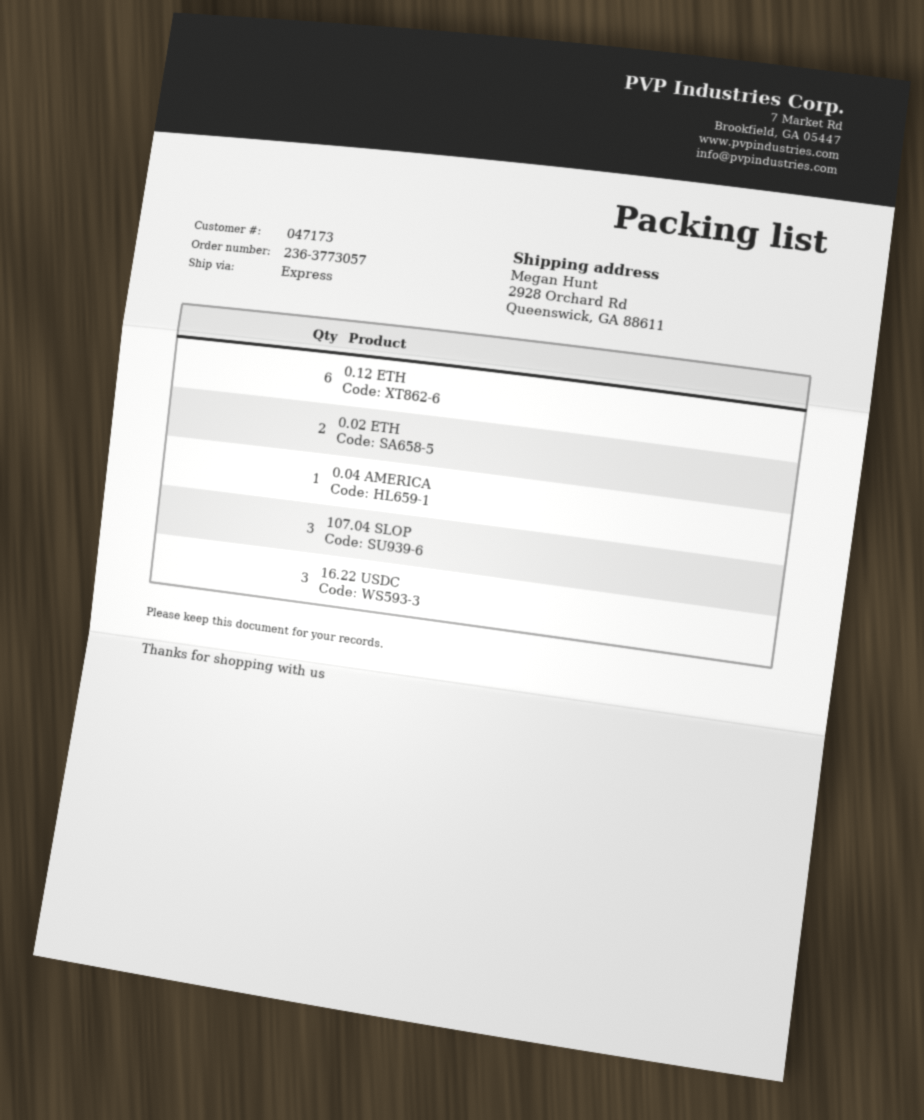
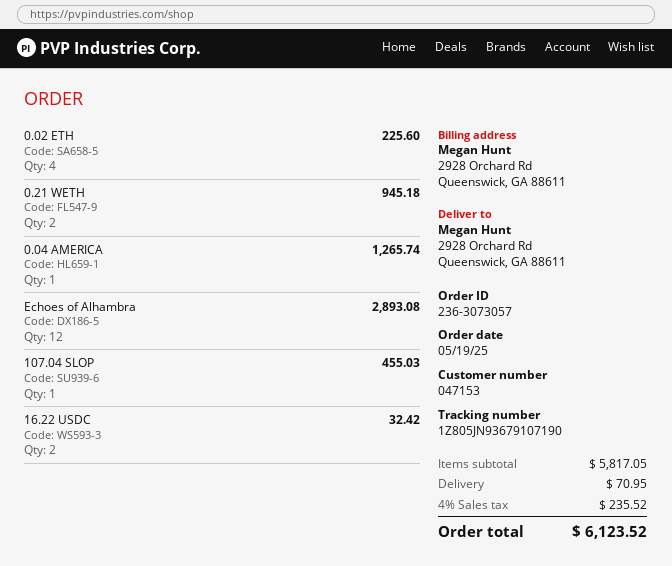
order number: 236-3773057 -> 236-3073057
customer number: 047173 -> 047153
0.12 ETH: 6 -> none
0.02 ETH: 2 -> 4
107.04 SLOP: 3 -> 1
16.22 USDC: 3 -> 2
0.21 WETH: none -> 2
Echoes of Alhambra: none -> 12

